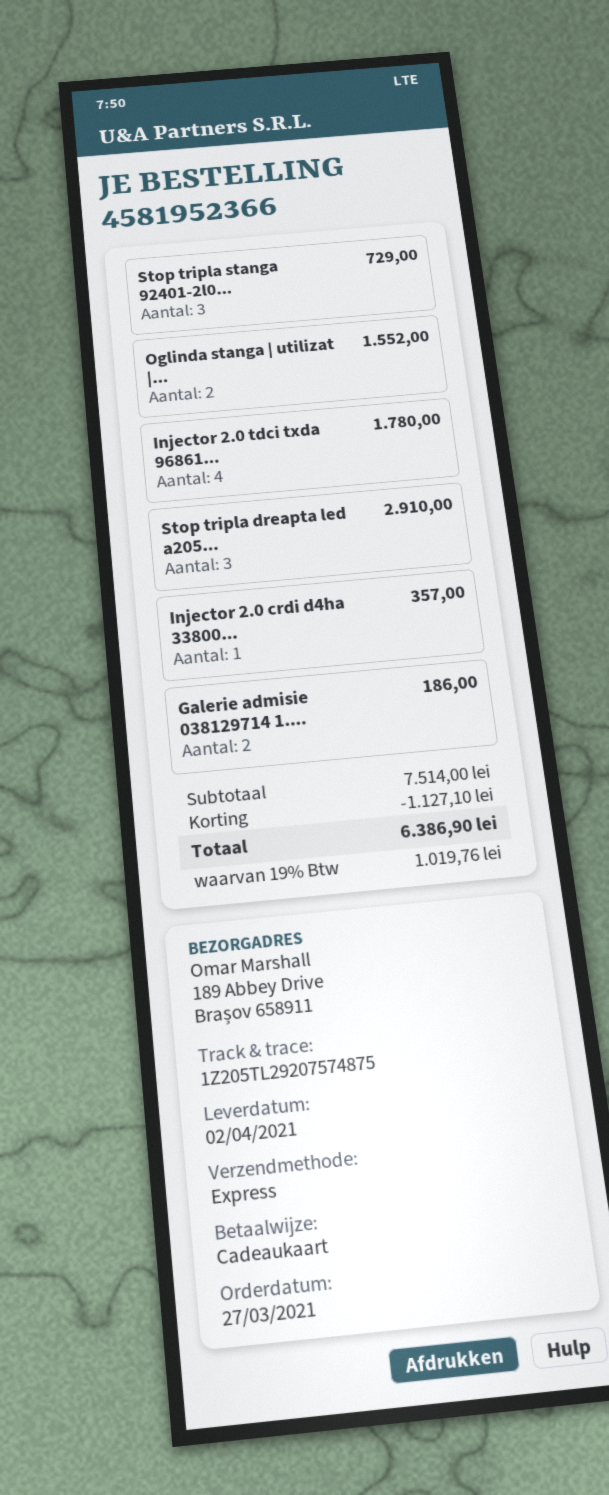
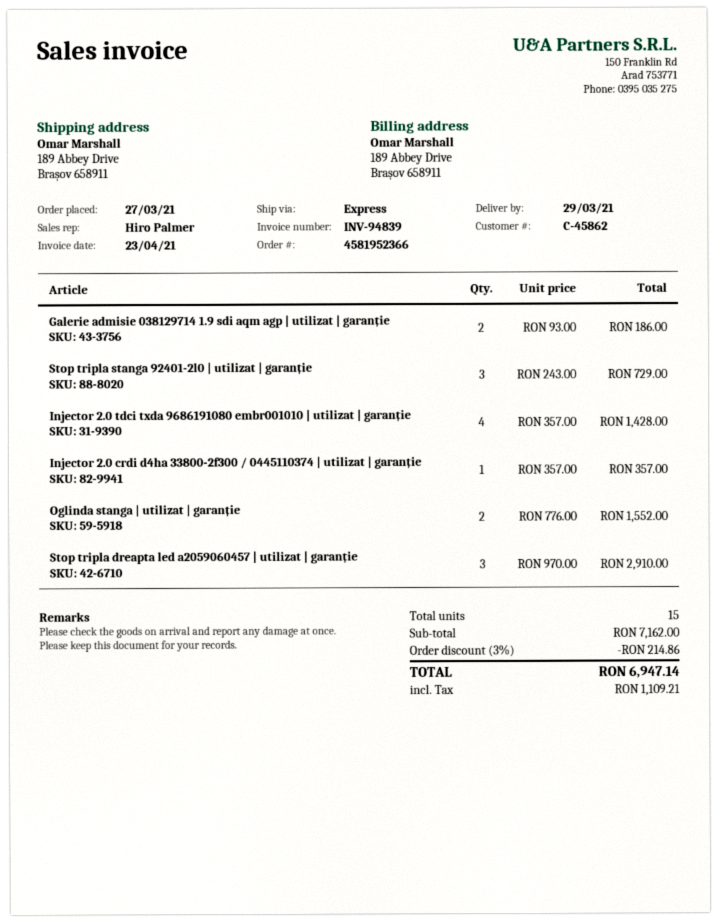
delivery date: 2021-04-02 -> 2021-03-29
Injector 2.0 tdci txda 96861...: 4 for 1780.00 -> 4 for 1428.00
subtotal: 7514.00 -> 7162.00
discount: 1127.10 -> 214.86
tax: 1019.76 -> 1109.21
total: 6386.90 -> 6947.14

